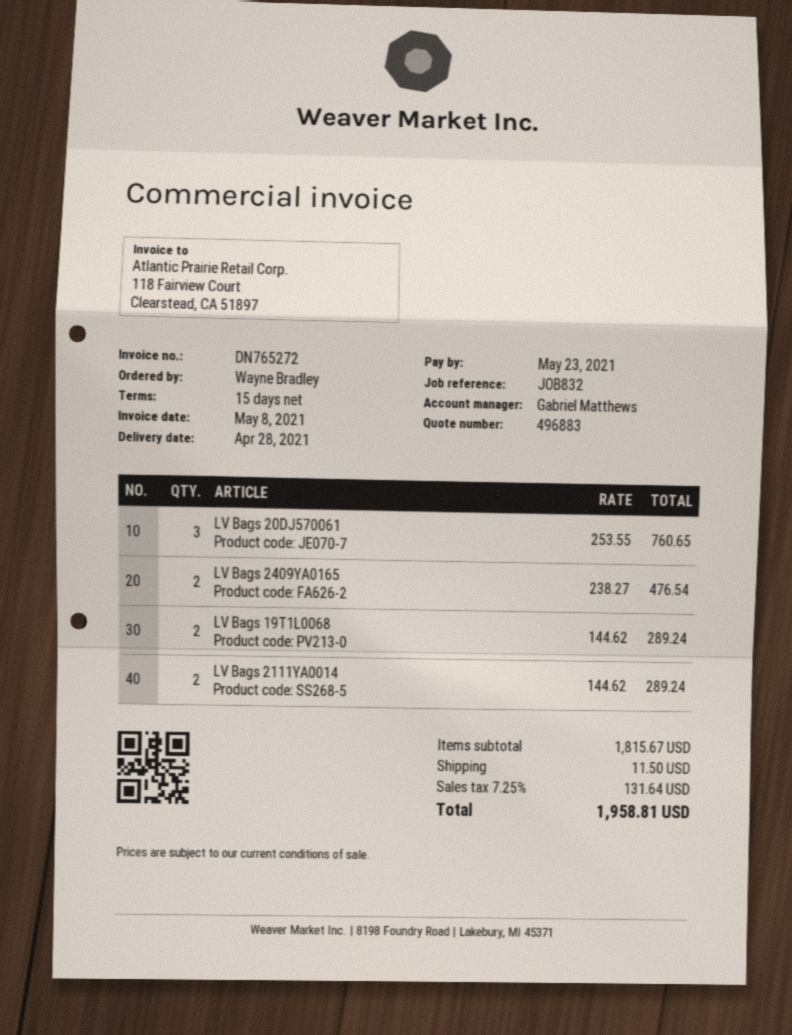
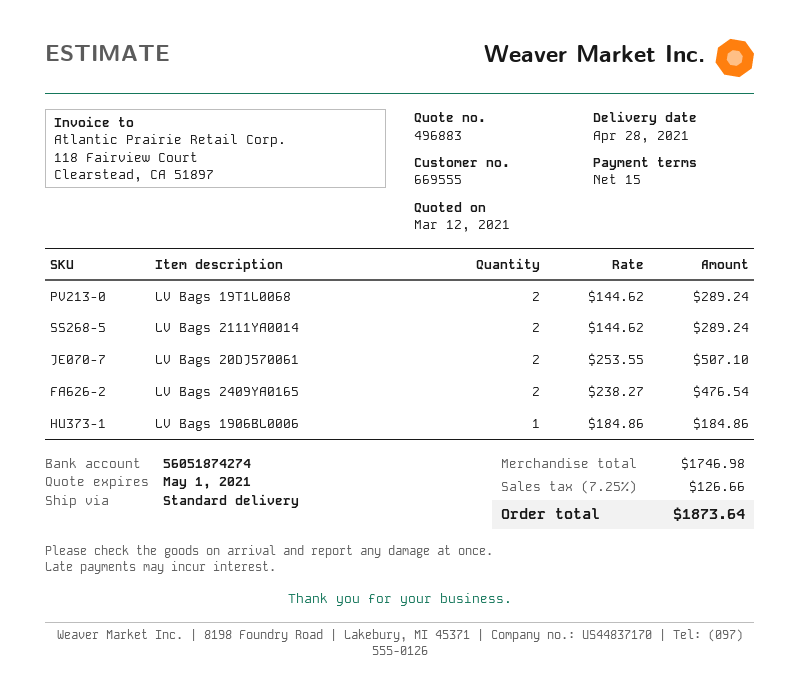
LV Bags 20DJ570061: 3 x 253.55 = 760.65 -> 2 x 253.55 = 507.10
LV Bags 1906BL0006: none -> 1 x 184.86 = 184.86
subtotal: 1815.67 -> 1746.98
shipping: 11.50 -> none
tax: 7.25% = 131.64 -> 7.25% = 126.66
total: 1958.81 -> 1873.64

